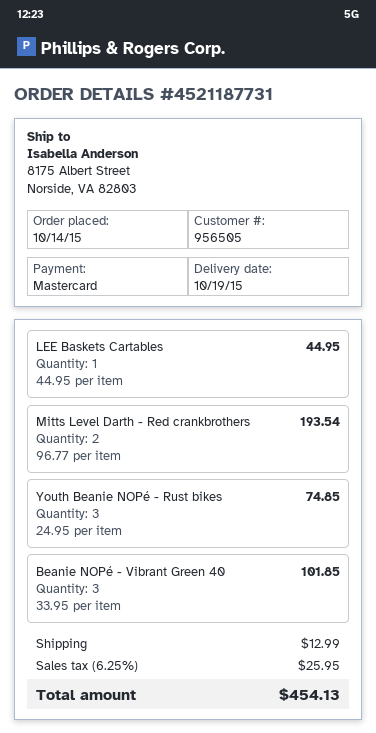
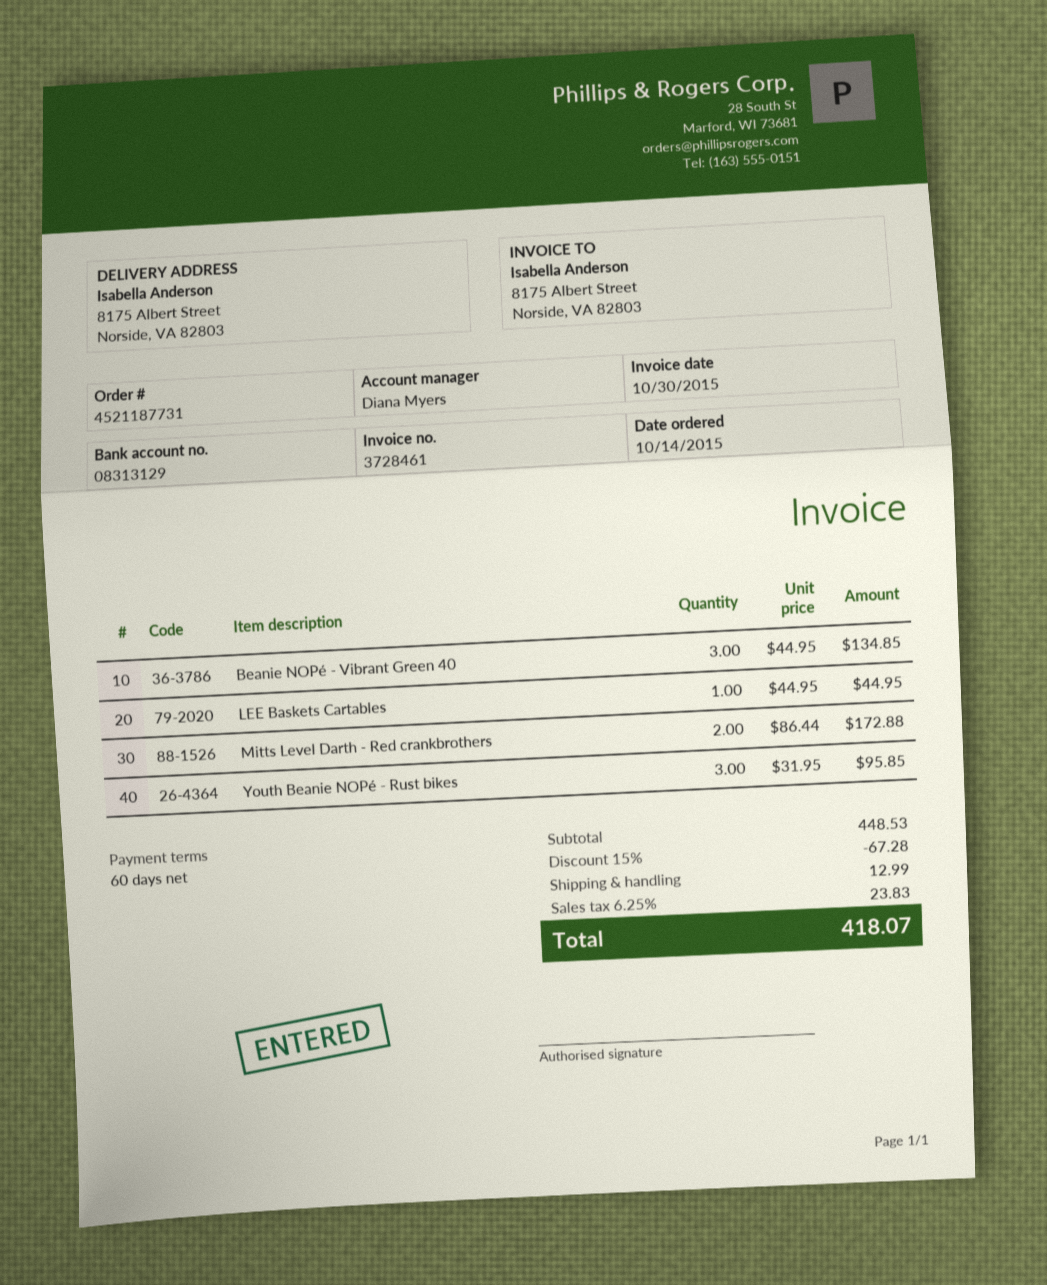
Mitts Level Darth - Red crankbrothers: 2 x 96.77 = 193.54 -> 2 x 86.44 = 172.88
Youth Beanie NOPé - Rust bikes: 3 x 24.95 = 74.85 -> 3 x 31.95 = 95.85
Beanie NOPé - Vibrant Green 40: 3 x 33.95 = 101.85 -> 3 x 44.95 = 134.85
discount: none -> 15% = 67.28
tax: 6.25% = 25.95 -> 6.25% = 23.83
total: 454.13 -> 418.07

